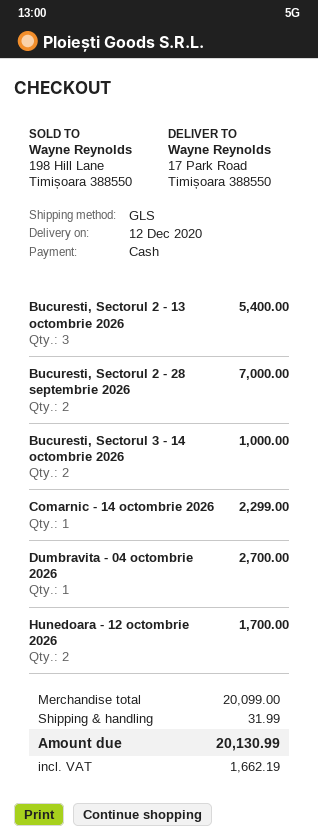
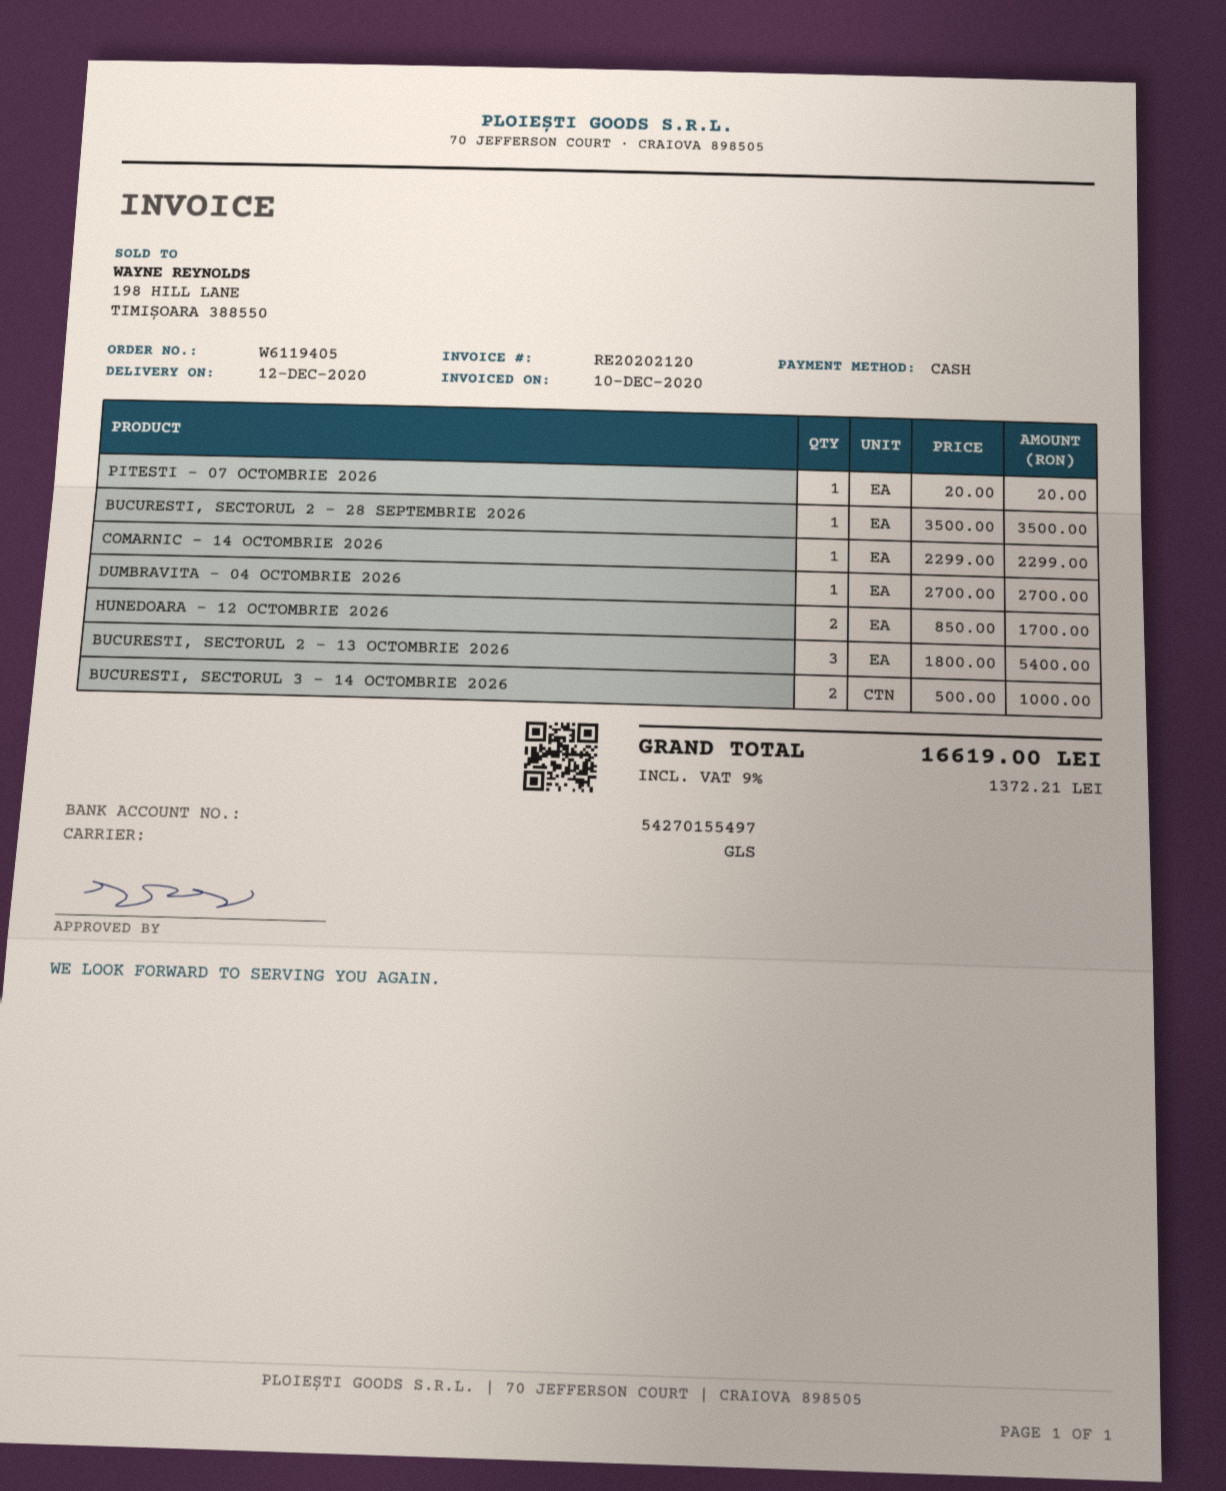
Bucuresti, Sectorul 2 - 28 septembrie 2026: 2 for 7000.00 -> 1 for 3500.00
PITESTI - 07 OCTOMBRIE 2026: none -> 1 for 20.00
shipping: 31.99 -> none
tax: 1662.19 -> 1372.21
total: 20130.99 -> 16619.00

